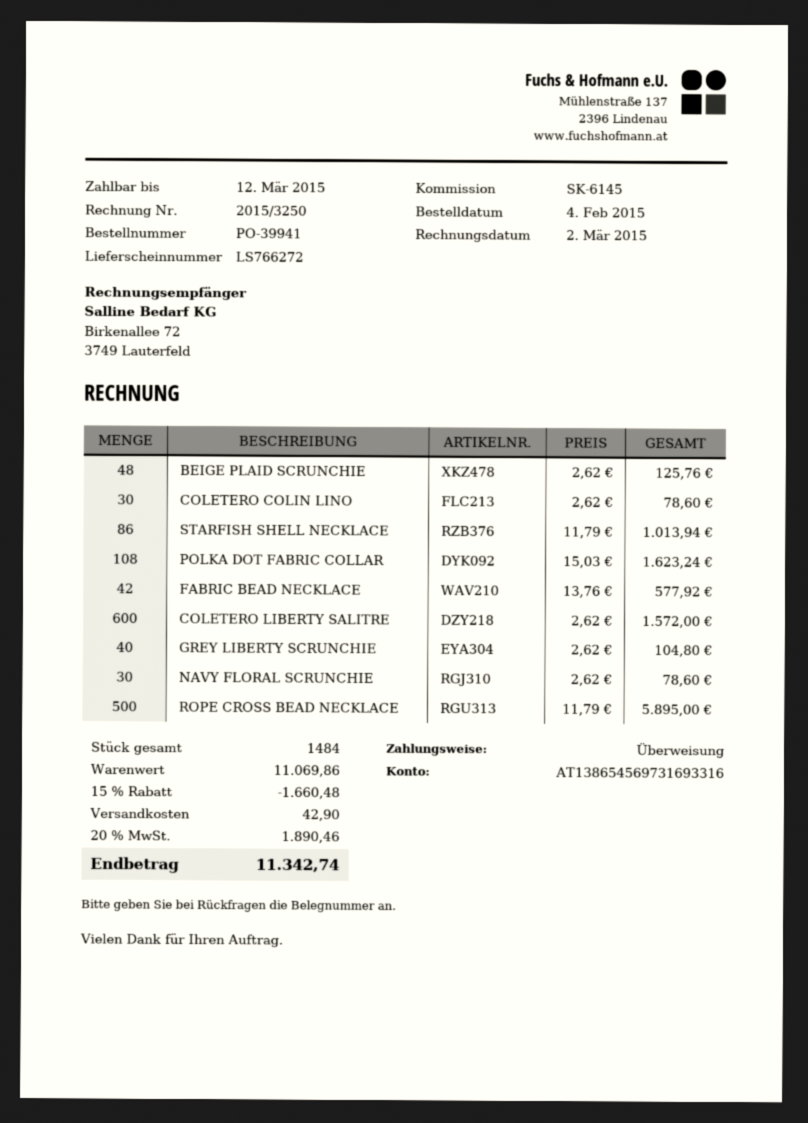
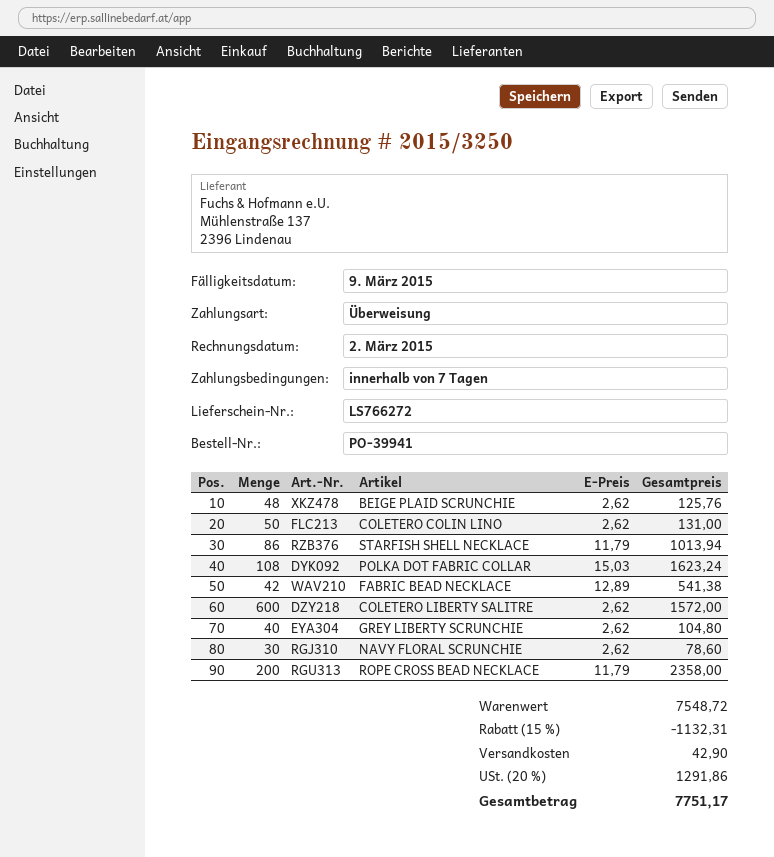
due date: 2015-03-12 -> 2015-03-09
COLETERO COLIN LINO: 30 x 2.62 = 78.60 -> 50 x 2.62 = 131.00
FABRIC BEAD NECKLACE: 42 x 13.76 = 577.92 -> 42 x 12.89 = 541.38
ROPE CROSS BEAD NECKLACE: 500 x 11.79 = 5895.00 -> 200 x 11.79 = 2358.00
subtotal: 11069.86 -> 7548.72
discount: 15% = 1660.48 -> 15% = 1132.31
tax: 20% = 1890.46 -> 20% = 1291.86
total: 11342.74 -> 7751.17

